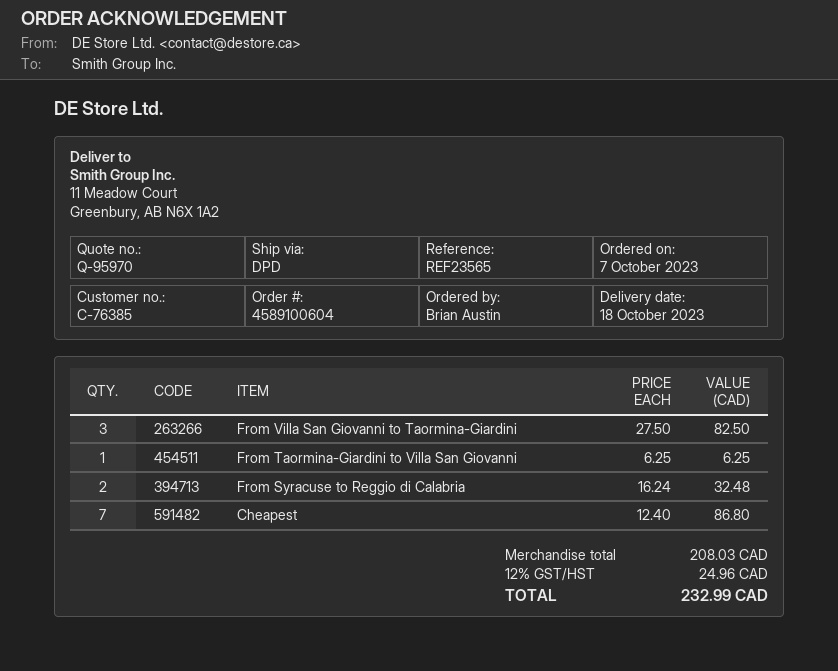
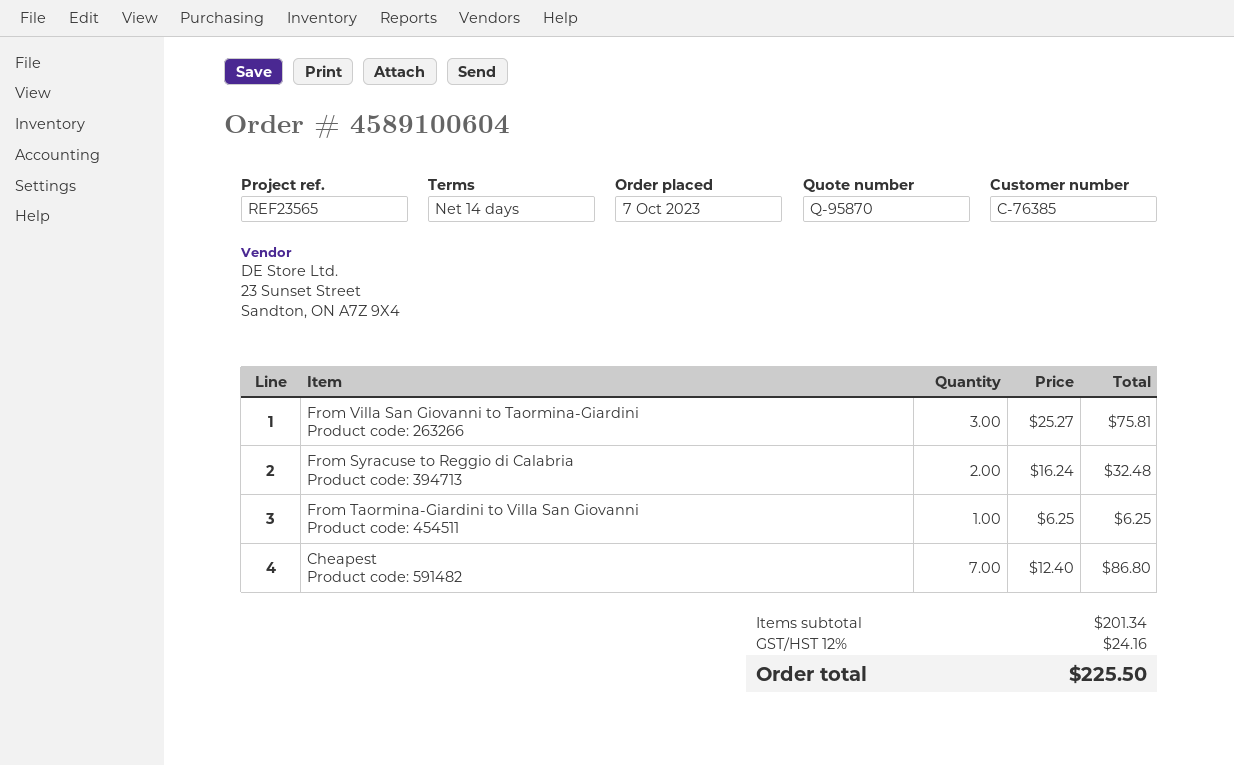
quote number: Q-95970 -> Q-95870
From Villa San Giovanni to Taormina-Giardini: 3 x 27.50 = 82.50 -> 3 x 25.27 = 75.81
subtotal: 208.03 -> 201.34
tax: 12% = 24.96 -> 12% = 24.16
total: 232.99 -> 225.50

